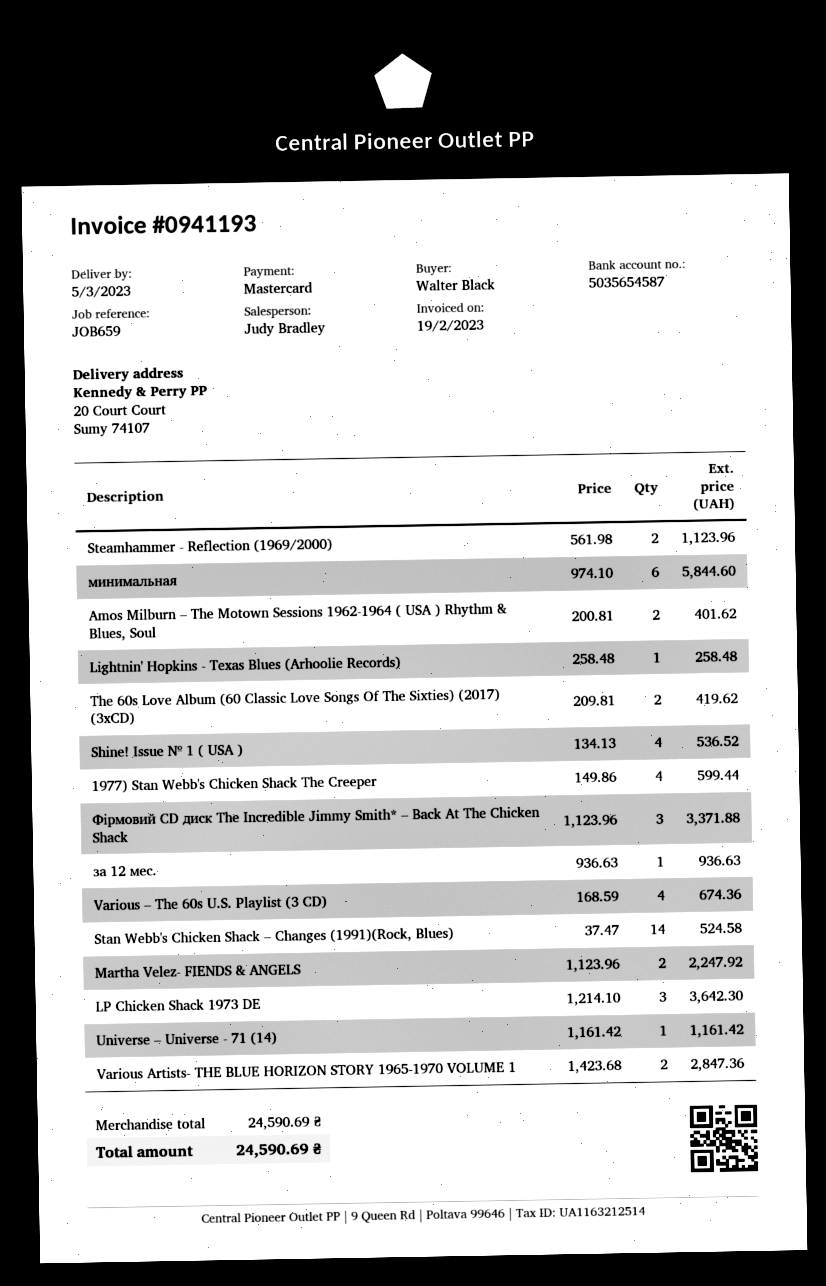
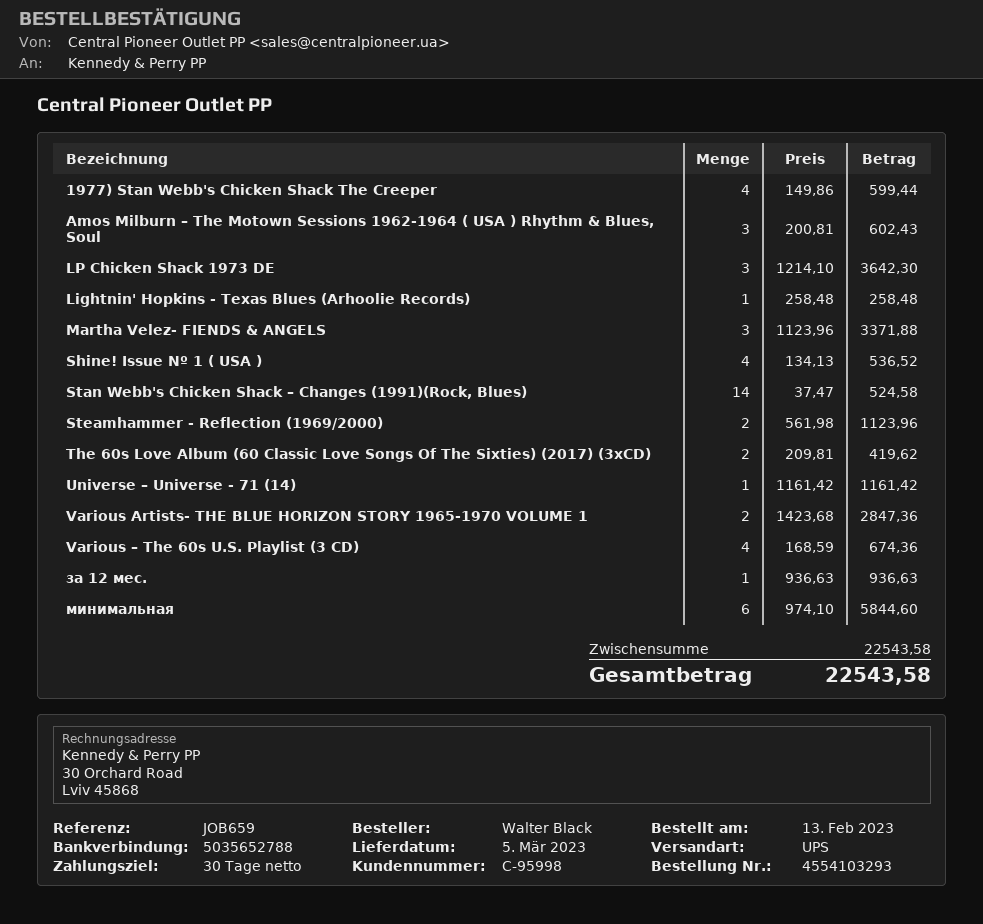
bank account: 5035654587 -> 5035652788
Amos Milburn – The Motown Sessions 1962-1964 ( USA ) Rhythm & Blues, Soul: 2 x 200.81 = 401.62 -> 3 x 200.81 = 602.43
Фірмовий CD диск The Incredible Jimmy Smith* – Back At The Chicken Shack: 3 x 1123.96 = 3371.88 -> none
Martha Velez- FIENDS & ANGELS: 2 x 1123.96 = 2247.92 -> 3 x 1123.96 = 3371.88
subtotal: 24590.69 -> 22543.58
total: 24590.69 -> 22543.58

